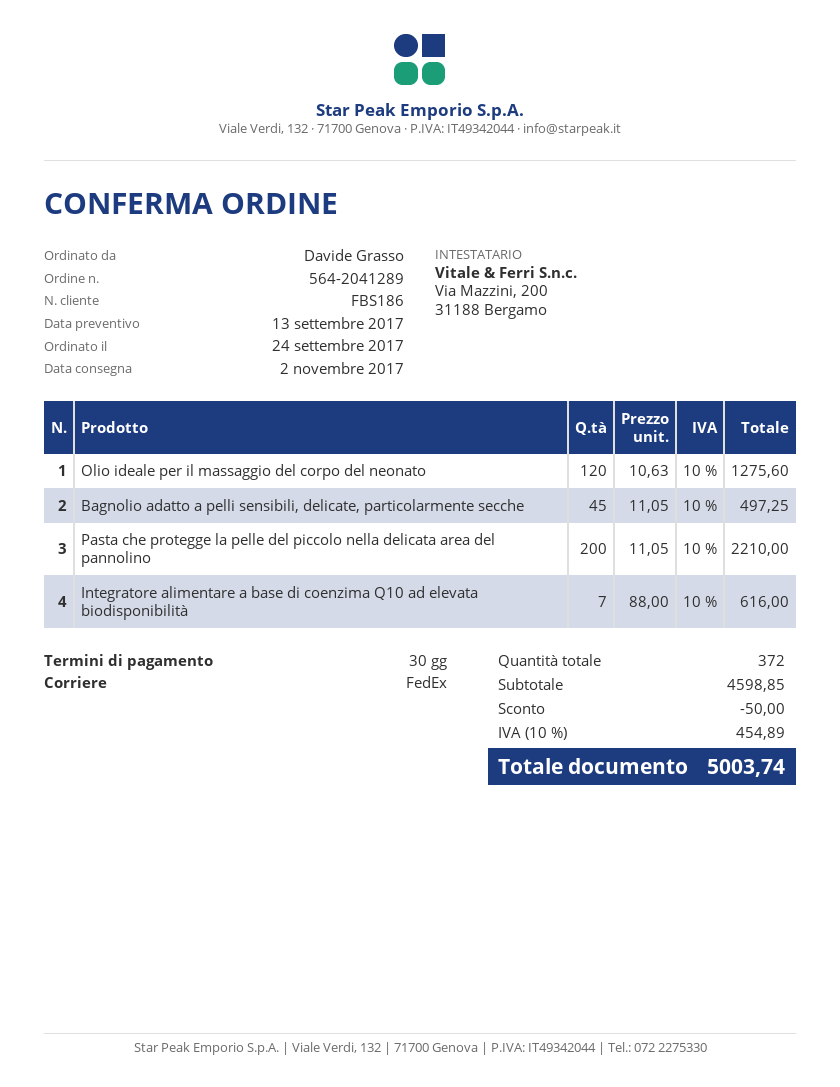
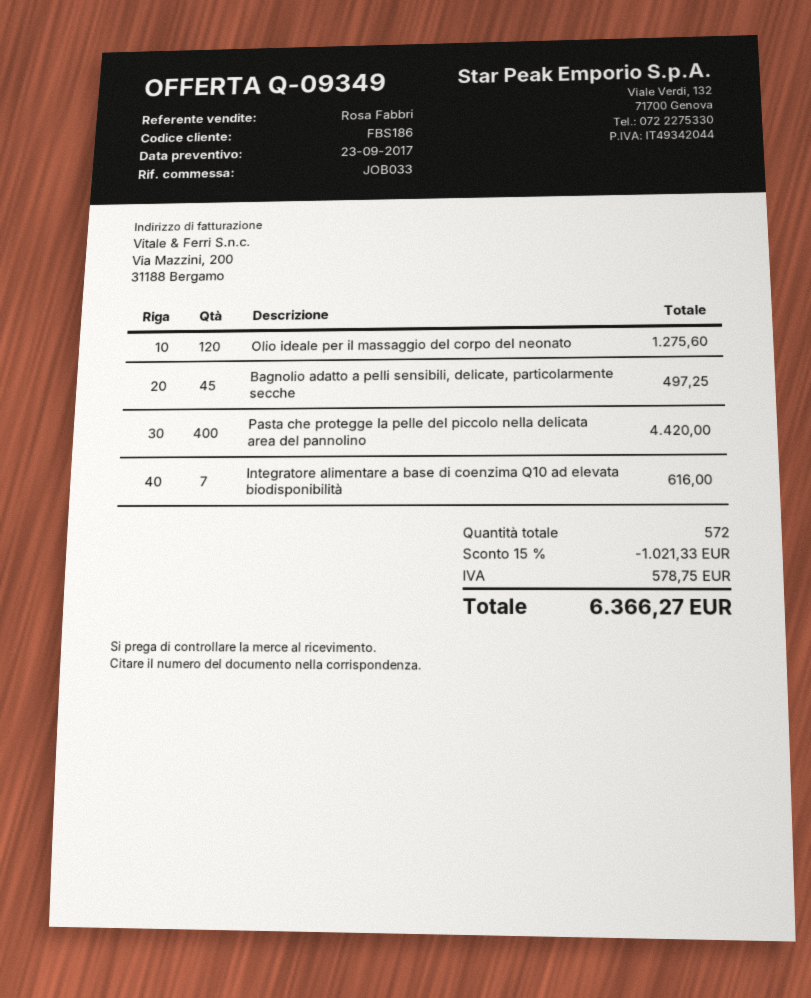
quote date: 2017-09-13 -> 2017-09-23
Pasta che protegge la pelle del piccolo nella delicata area del pannolino: 200 for 2210.00 -> 400 for 4420.00
total quantity: 372 -> 572
discount: 50.00 -> 1021.33
tax: 454.89 -> 578.75
total: 5003.74 -> 6366.27

